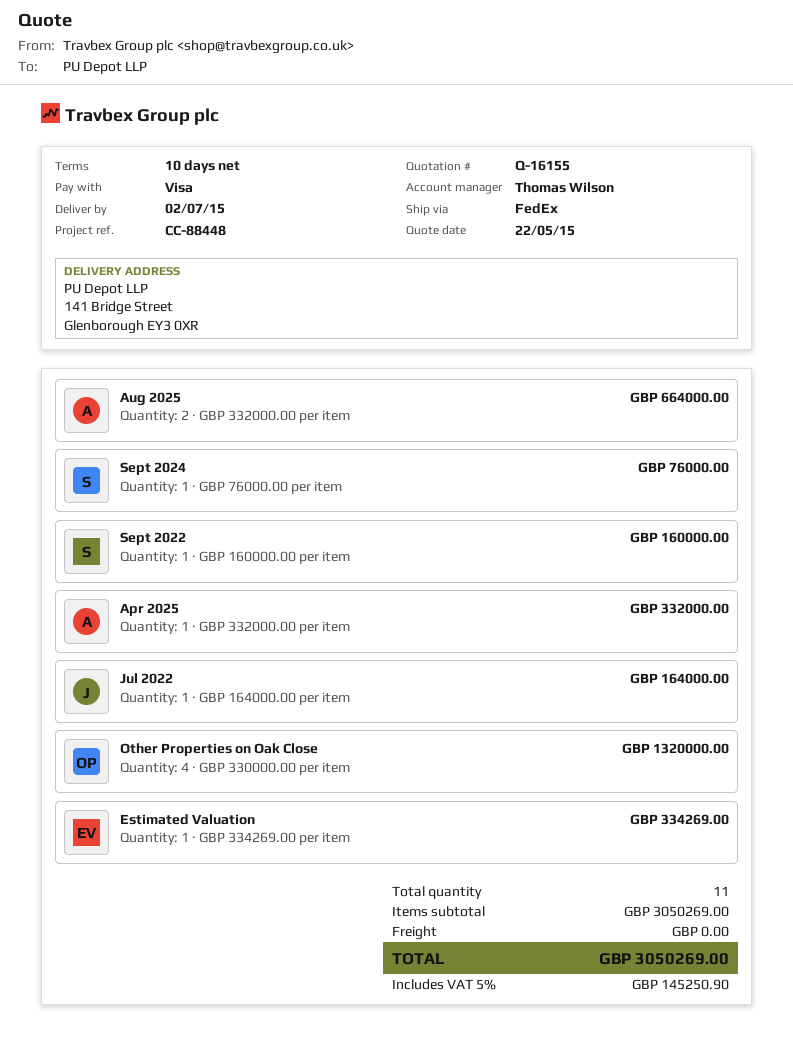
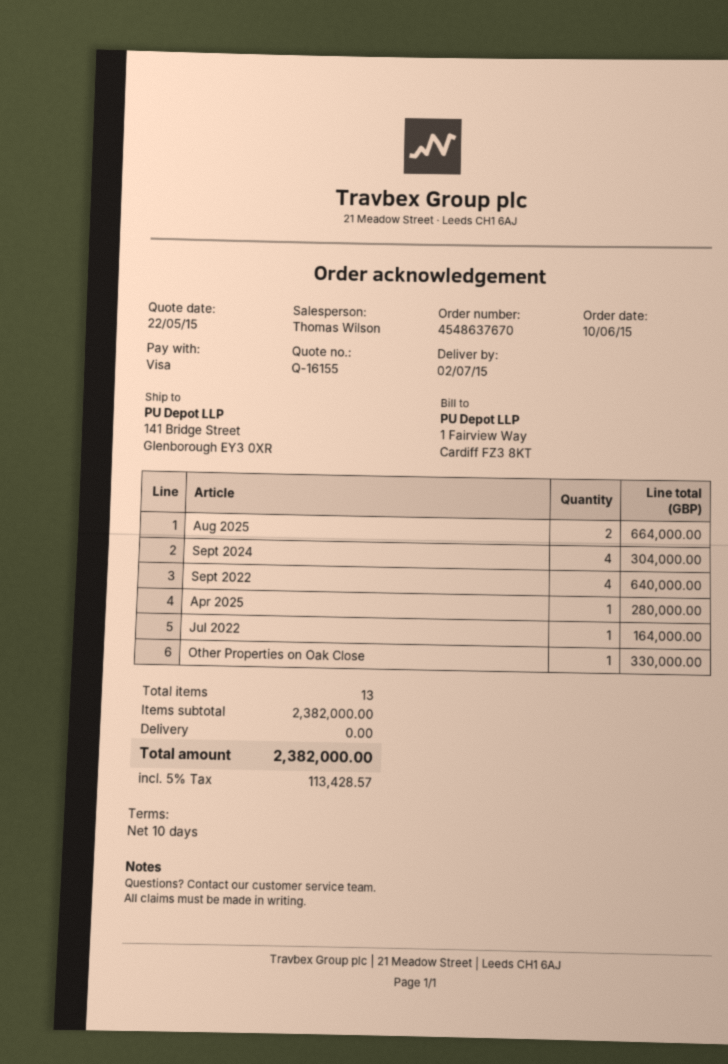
Sept 2024: 1 for 76000.00 -> 4 for 304000.00
Sept 2022: 1 for 160000.00 -> 4 for 640000.00
Apr 2025: 1 for 332000.00 -> 1 for 280000.00
Other Properties on Oak Close: 4 for 1320000.00 -> 1 for 330000.00
Estimated Valuation: 1 for 334269.00 -> none
total quantity: 11 -> 13
subtotal: 3050269.00 -> 2382000.00
tax: 5% = 145250.90 -> 5% = 113428.57
total: 3050269.00 -> 2382000.00

